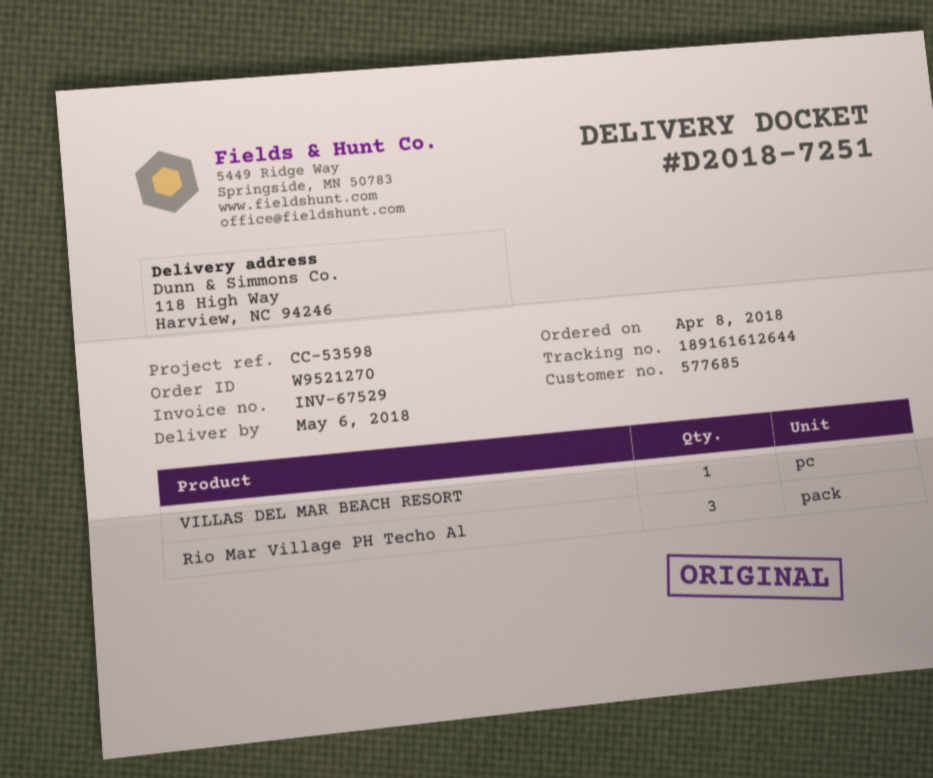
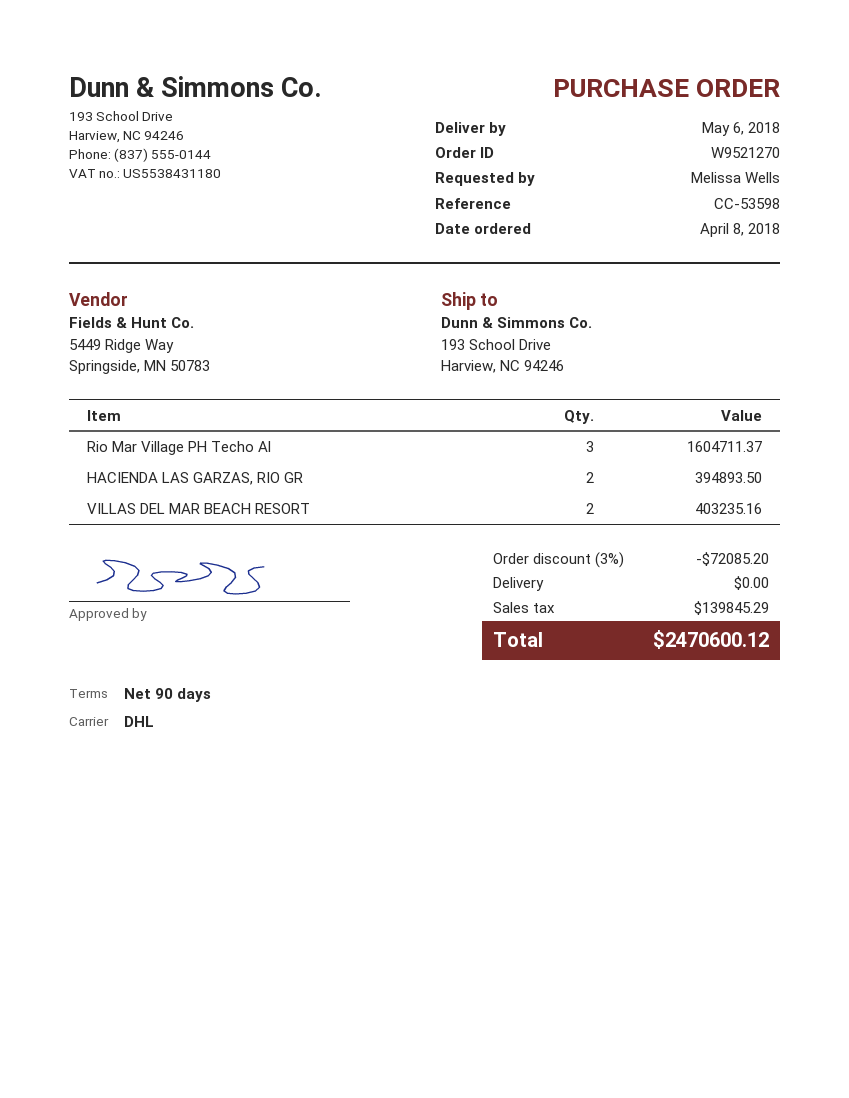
ship to: 118 High Way, Harview, NC 94246 -> 193 School Drive, Harview, NC 94246
VILLAS DEL MAR BEACH RESORT: 1 -> 2
HACIENDA LAS GARZAS, RIO GR: none -> 2

